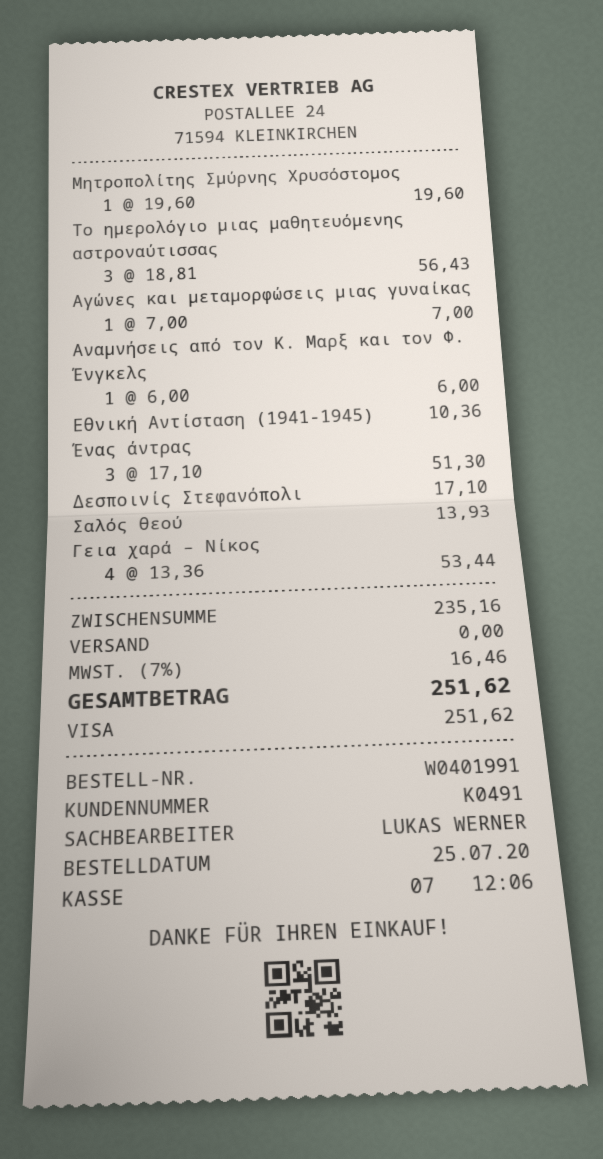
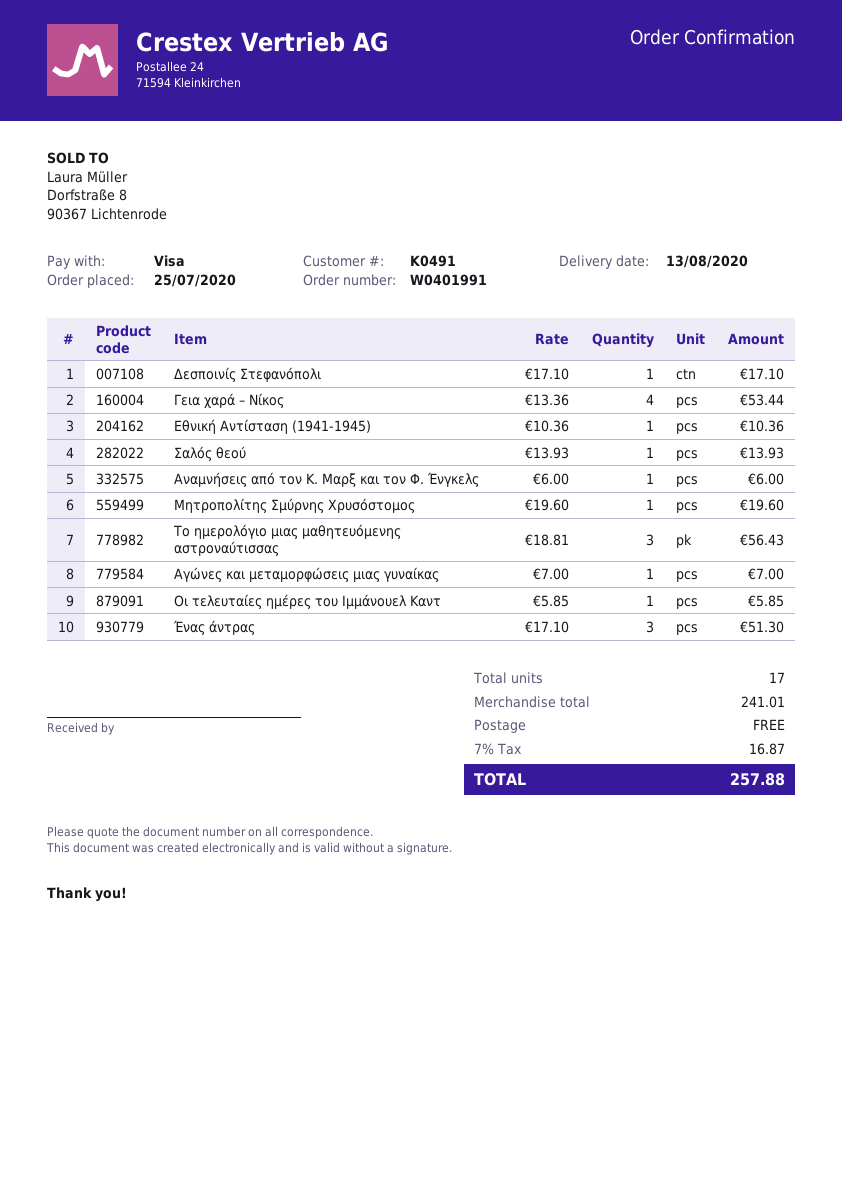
Οι τελευταίες ημέρες του Ιμμάνουελ Καντ: none -> 1 x 5.85 = 5.85
subtotal: 235.16 -> 241.01
tax: 7% = 16.46 -> 7% = 16.87
total: 251.62 -> 257.88

